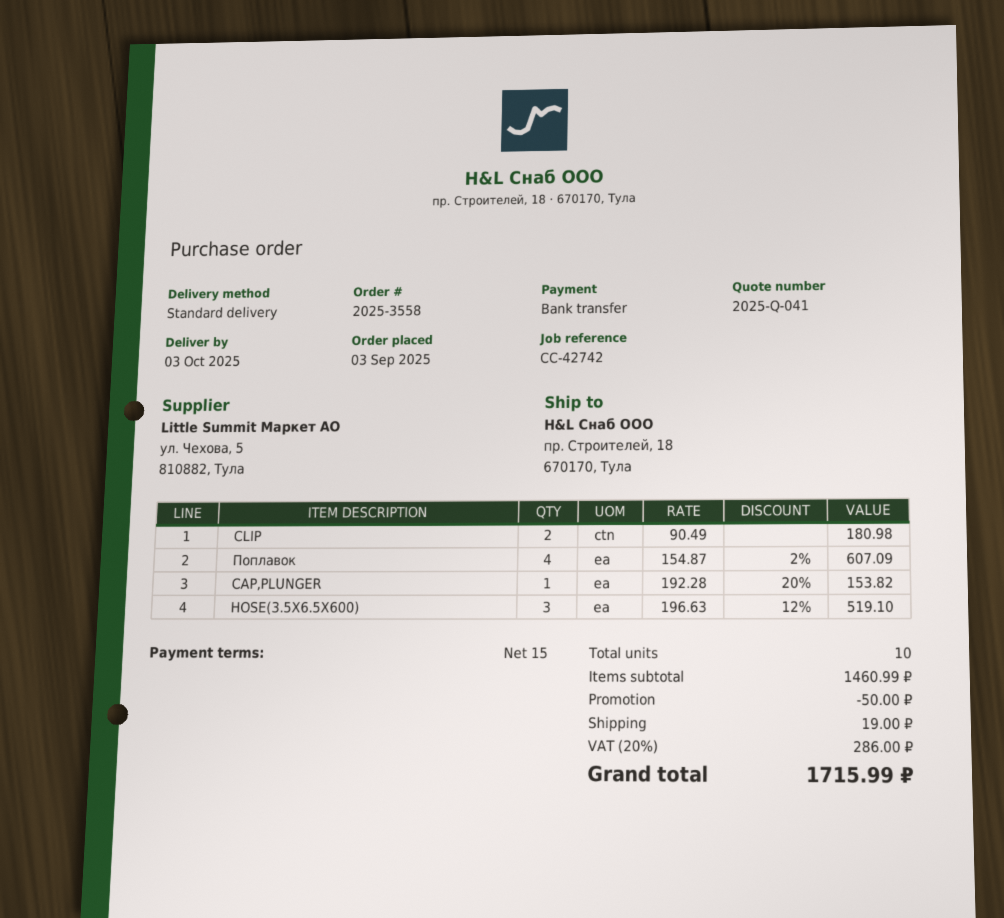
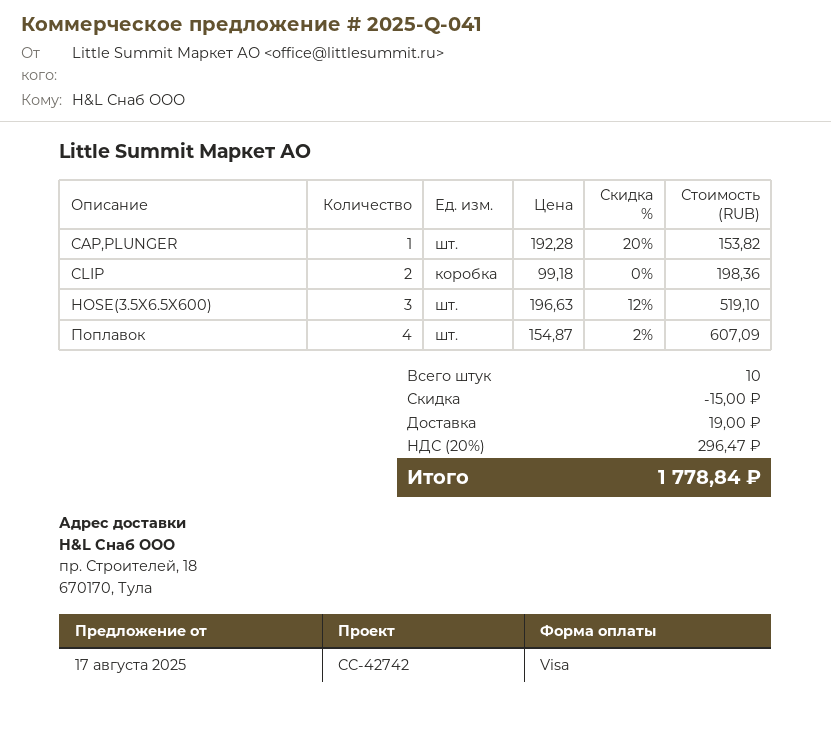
payment method: bank transfer -> Visa
CLIP: 2 x 90.49 = 180.98 -> 2 x 99.18 = 198.36
discount: 50.00 -> 15.00
tax: 20% = 286.00 -> 20% = 296.47
total: 1715.99 -> 1778.84

